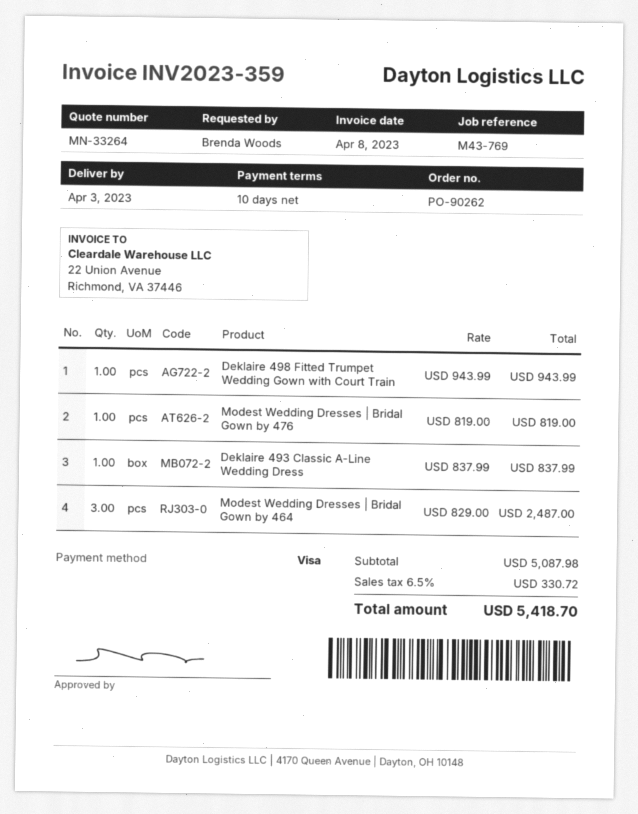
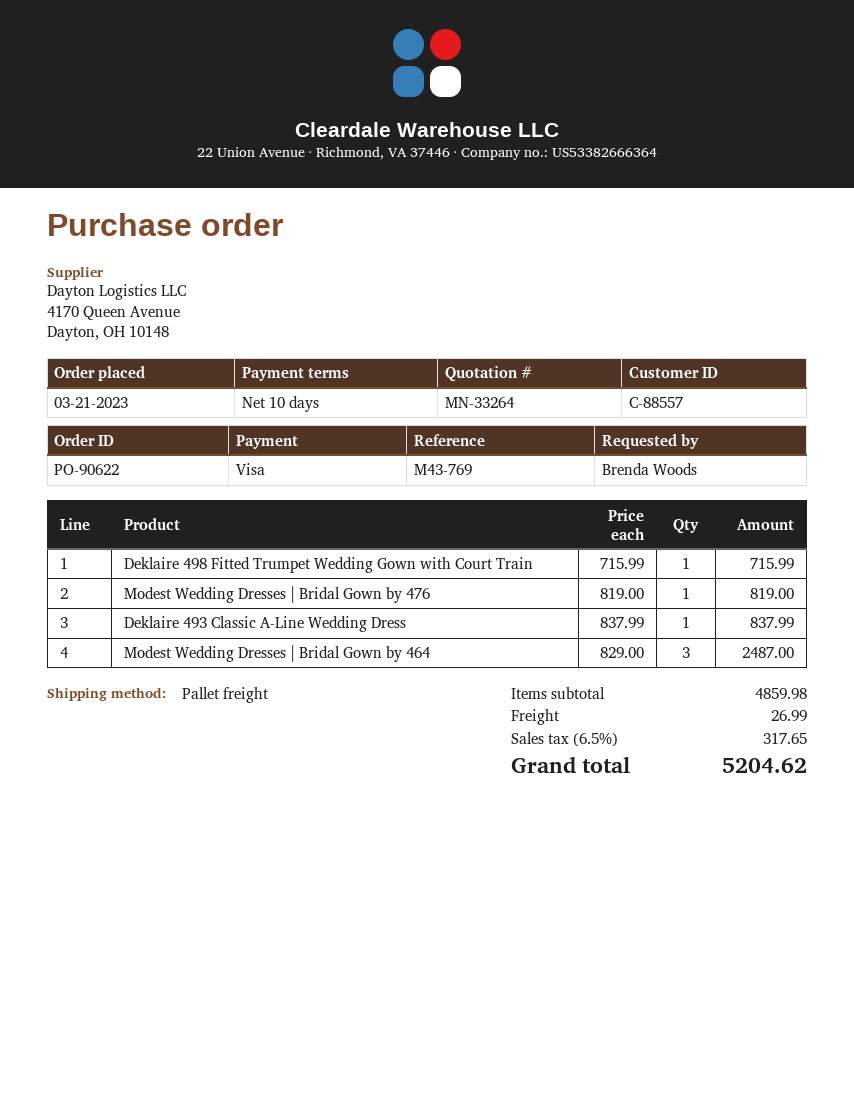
order number: PO-90262 -> PO-90622
Deklaire 498 Fitted Trumpet Wedding Gown with Court Train: 1 x 943.99 = 943.99 -> 1 x 715.99 = 715.99
subtotal: 5087.98 -> 4859.98
shipping: none -> 26.99
tax: 6.5% = 330.72 -> 6.5% = 317.65
total: 5418.70 -> 5204.62

